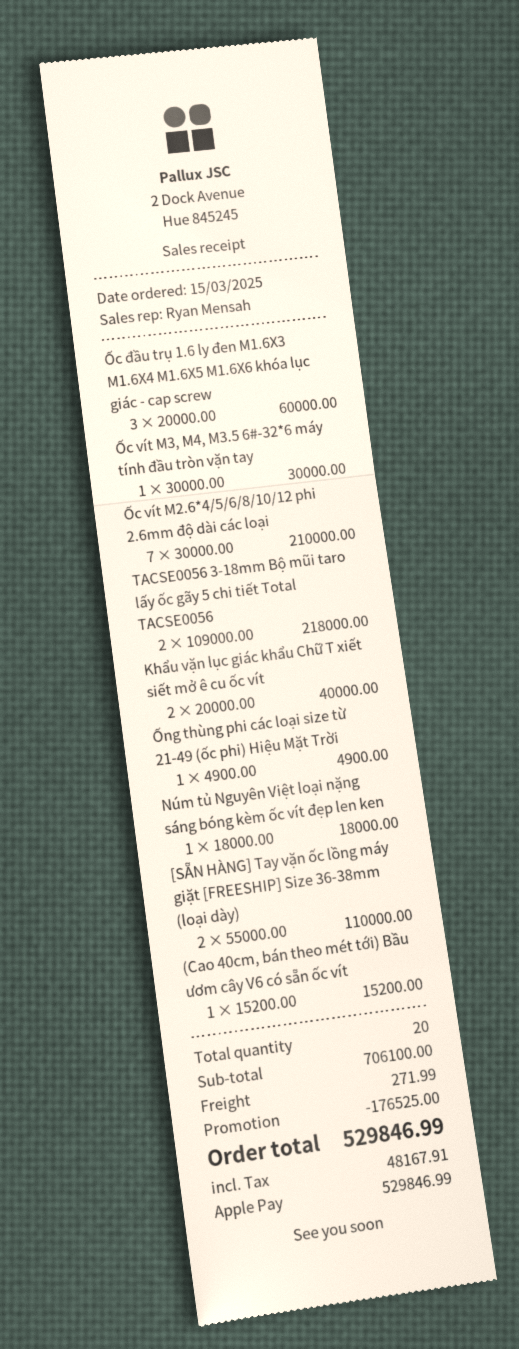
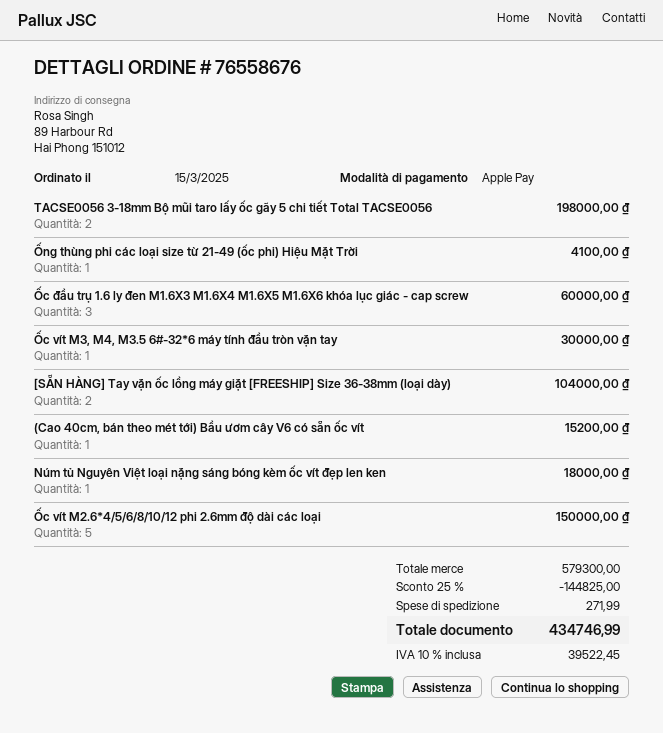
Ốc vít M2.6*4/5/6/8/10/12 phi 2.6mm độ dài các loại: 7 for 210000.00 -> 5 for 150000.00
TACSE0056 3-18mm Bộ mũi taro lấy ốc gãy 5 chi tiết Total TACSE0056: 2 for 218000.00 -> 2 for 198000.00
Khẩu vặn lục giác khẩu Chữ T xiết siết mở ê cu ốc vít: 2 for 40000.00 -> none
Ống thùng phi các loại size từ 21-49 (ốc phi) Hiệu Mặt Trời: 1 for 4900.00 -> 1 for 4100.00
[SẴN HÀNG] Tay vặn ốc lồng máy giặt [FREESHIP] Size 36-38mm (loại dày): 2 for 110000.00 -> 2 for 104000.00
subtotal: 706100.00 -> 579300.00
discount: 176525.00 -> 144825.00
tax: 48167.91 -> 39522.45
total: 529846.99 -> 434746.99

